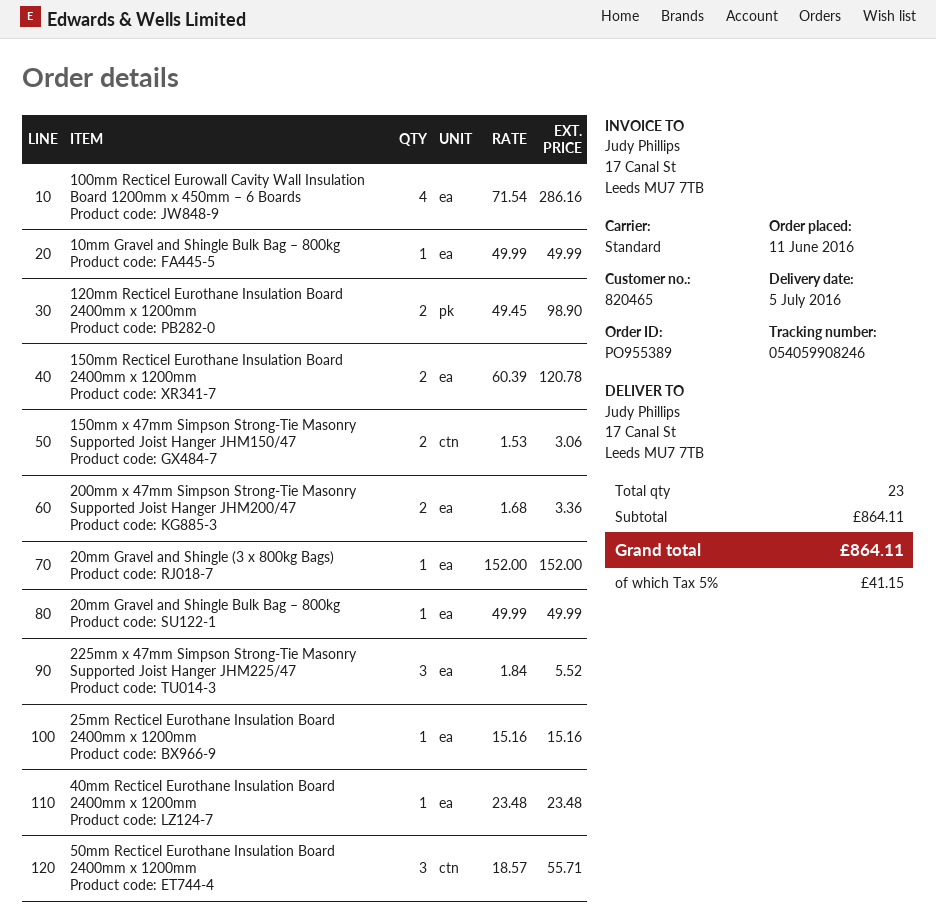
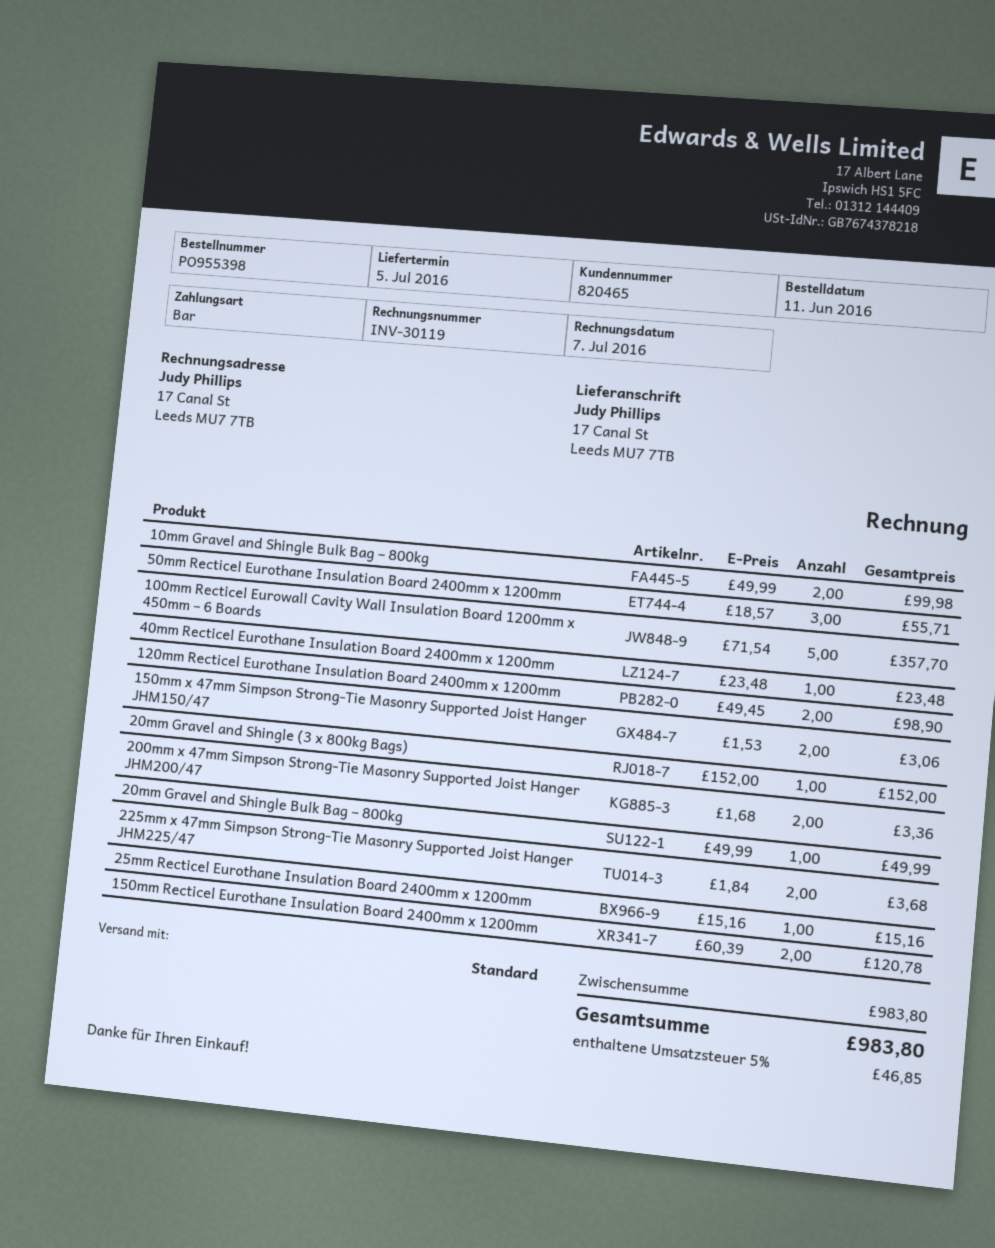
order number: PO955389 -> PO955398
100mm Recticel Eurowall Cavity Wall Insulation Board 1200mm x 450mm – 6 Boards: 4 x 71.54 = 286.16 -> 5 x 71.54 = 357.70
10mm Gravel and Shingle Bulk Bag – 800kg: 1 x 49.99 = 49.99 -> 2 x 49.99 = 99.98
225mm x 47mm Simpson Strong-Tie Masonry Supported Joist Hanger JHM225/47: 3 x 1.84 = 5.52 -> 2 x 1.84 = 3.68
subtotal: 864.11 -> 983.80
tax: 5% = 41.15 -> 5% = 46.85
total: 864.11 -> 983.80

